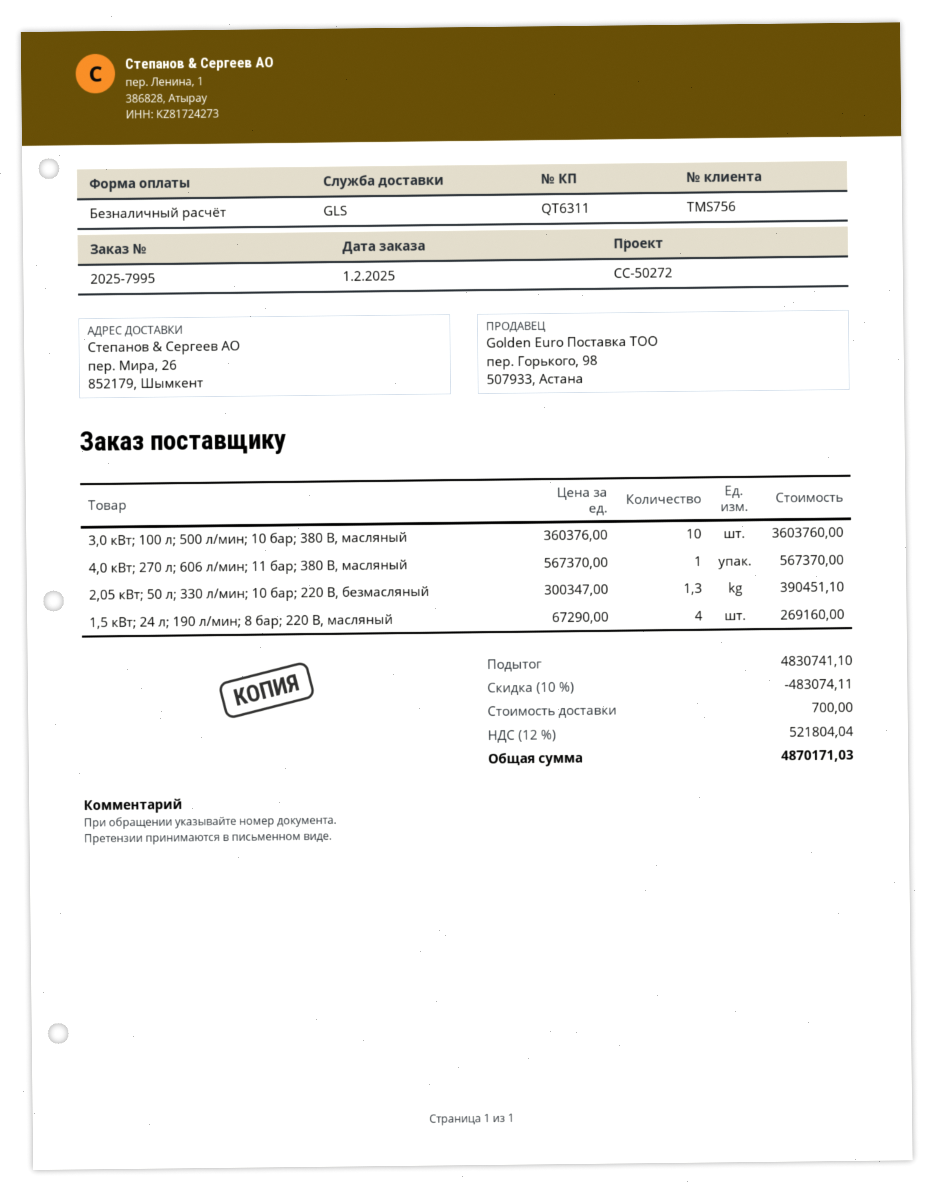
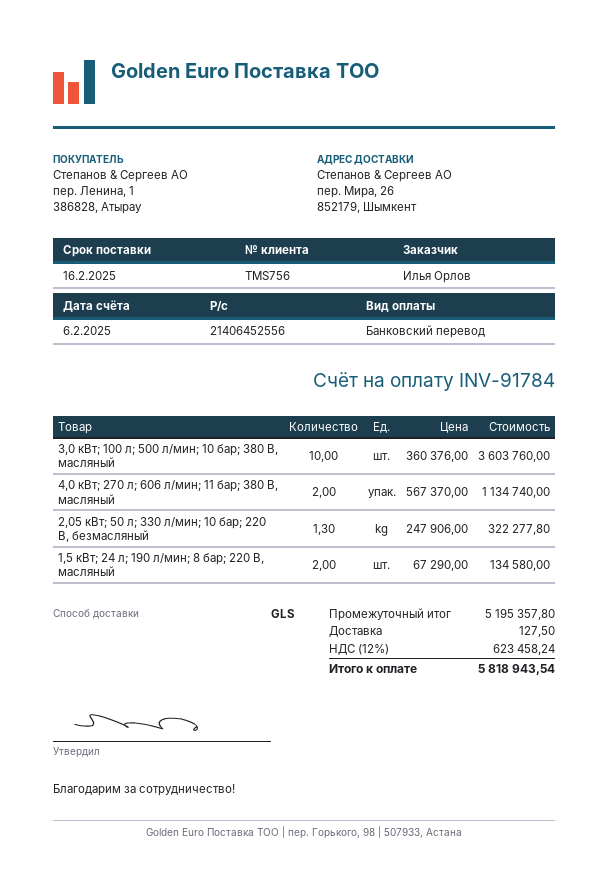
4,0 кВт; 270 л; 606 л/мин; 11 бар; 380 В, масляный: 1 x 567370.00 = 567370.00 -> 2 x 567370.00 = 1134740.00
2,05 кВт; 50 л; 330 л/мин; 10 бар; 220 В, безмасляный: 1.3 x 300347.00 = 390451.10 -> 1.3 x 247906.00 = 322277.80
1,5 кВт; 24 л; 190 л/мин; 8 бар; 220 В, масляный: 4 x 67290.00 = 269160.00 -> 2 x 67290.00 = 134580.00
subtotal: 4830741.10 -> 5195357.80
discount: 10% = 483074.11 -> none
shipping: 700.00 -> 127.50
tax: 12% = 521804.04 -> 12% = 623458.24
total: 4870171.03 -> 5818943.54

